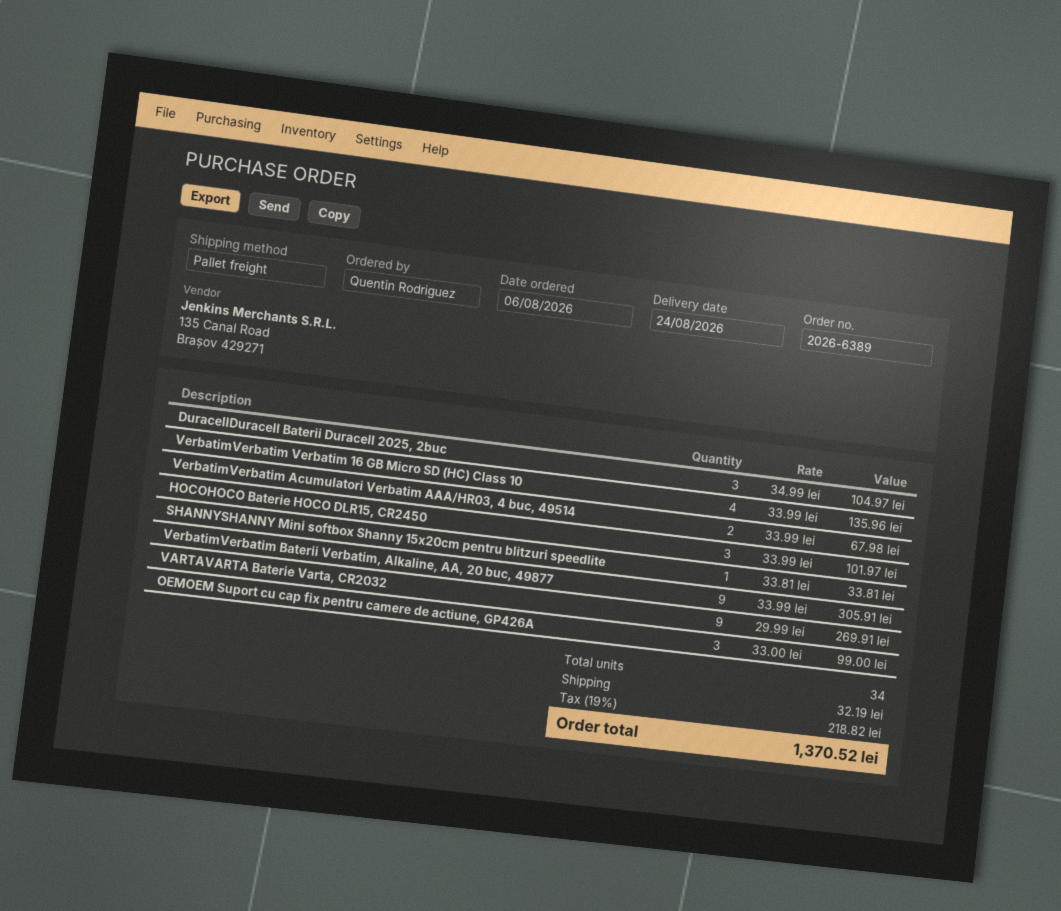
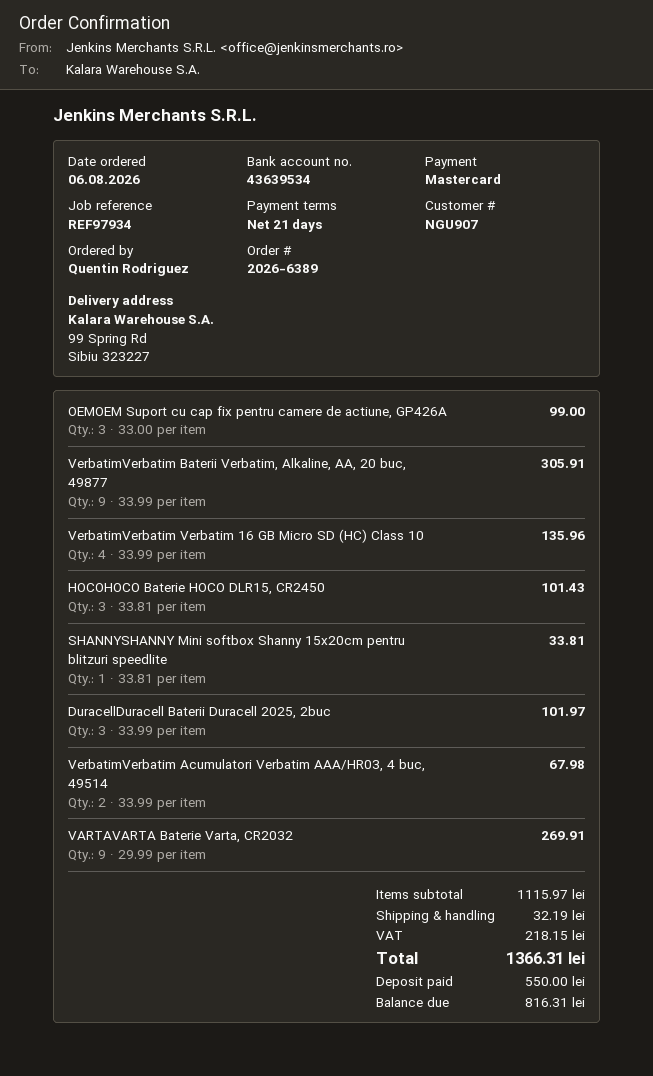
DuracellDuracell Baterii Duracell 2025, 2buc: 3 x 34.99 = 104.97 -> 3 x 33.99 = 101.97
HOCOHOCO Baterie HOCO DLR15, CR2450: 3 x 33.99 = 101.97 -> 3 x 33.81 = 101.43
tax: 218.82 -> 218.15
total: 1370.52 -> 1366.31

